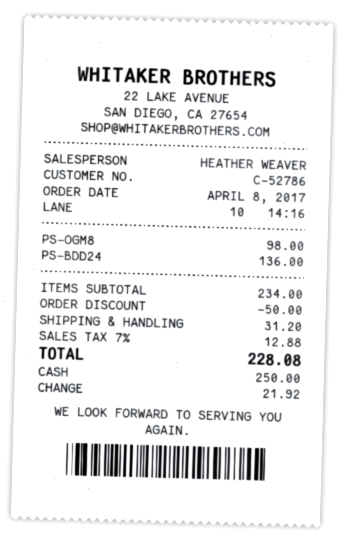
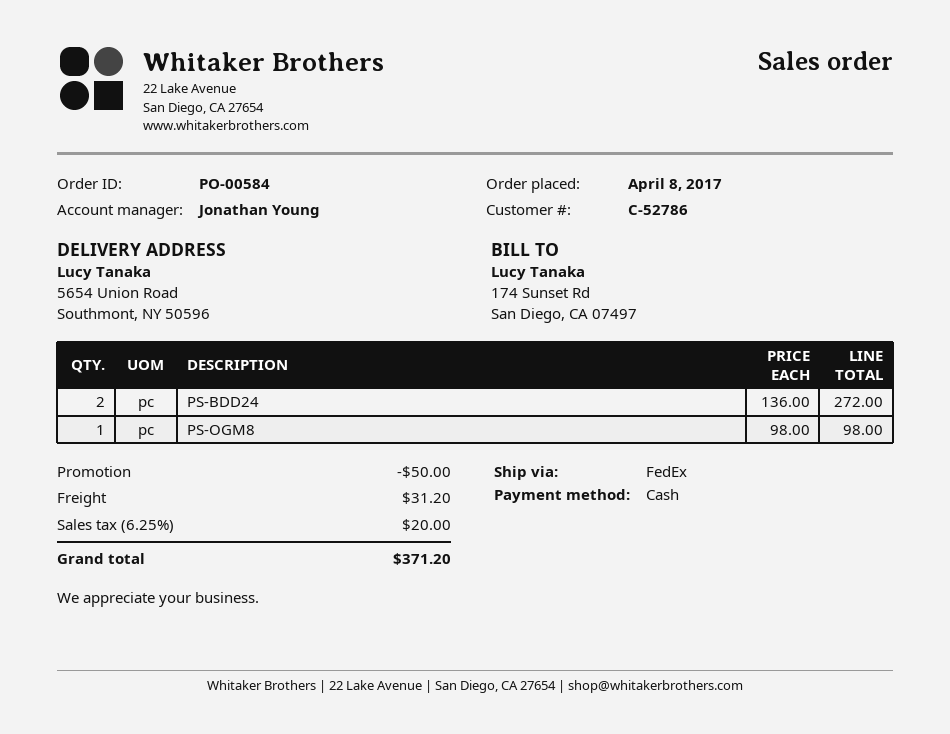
sales rep: HEATHER WEAVER -> Jonathan Young
PS-BDD24: 1 x 136.00 = 136.00 -> 2 x 136.00 = 272.00
tax: 7% = 12.88 -> 6.25% = 20.00
total: 228.08 -> 371.20

